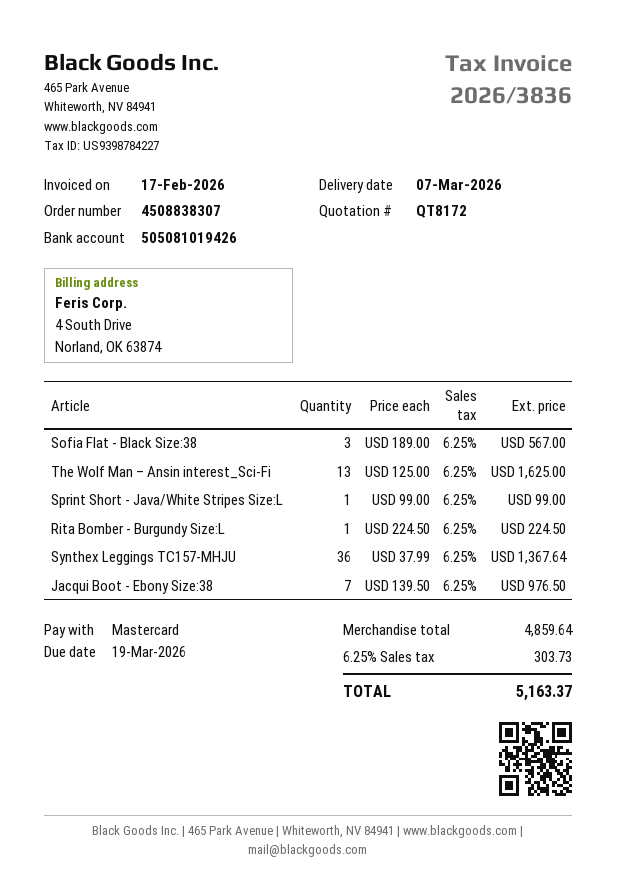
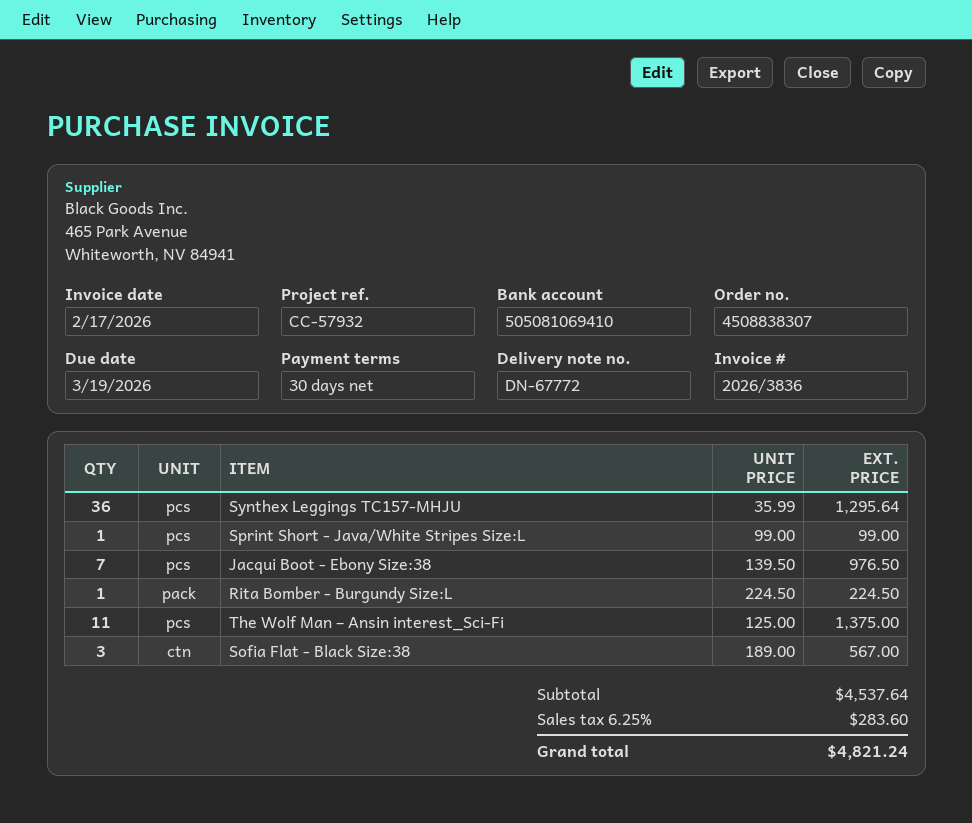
bank account: 505081019426 -> 505081069410
The Wolf Man – Ansin interest_Sci-Fi: 13 x 125.00 = 1625.00 -> 11 x 125.00 = 1375.00
Synthex Leggings TC157-MHJU: 36 x 37.99 = 1367.64 -> 36 x 35.99 = 1295.64
subtotal: 4859.64 -> 4537.64
tax: 6.25% = 303.73 -> 6.25% = 283.60
total: 5163.37 -> 4821.24

